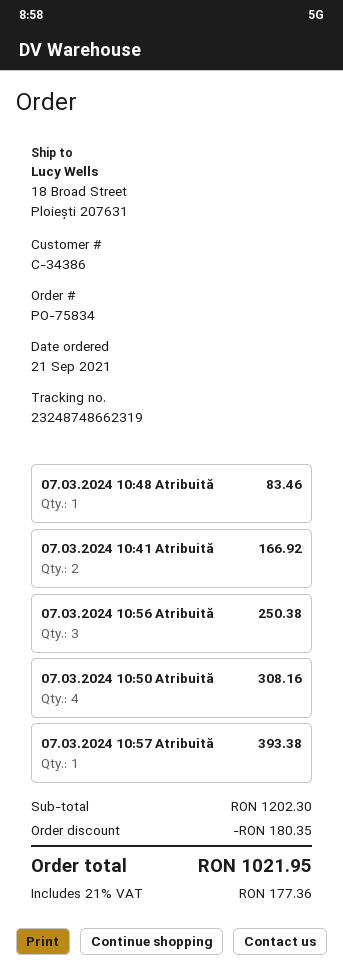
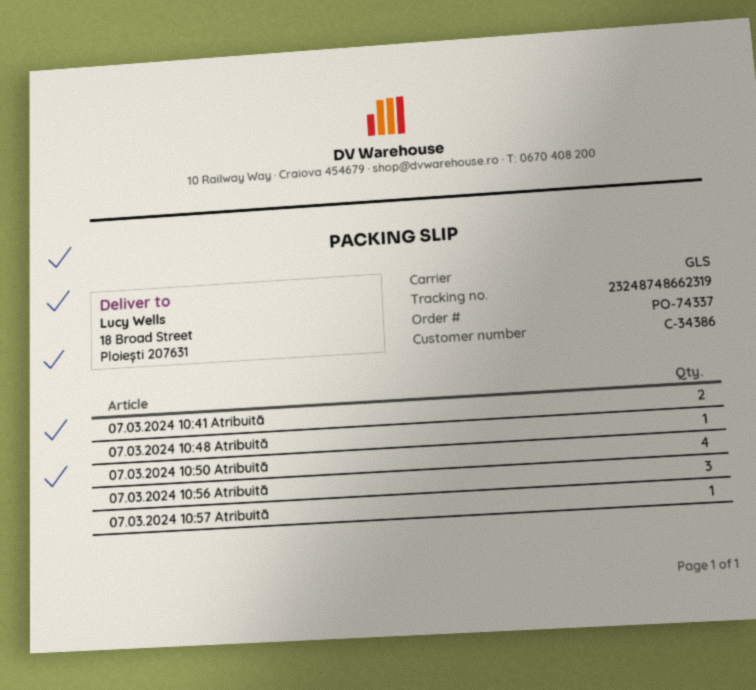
order number: PO-75834 -> PO-74337

